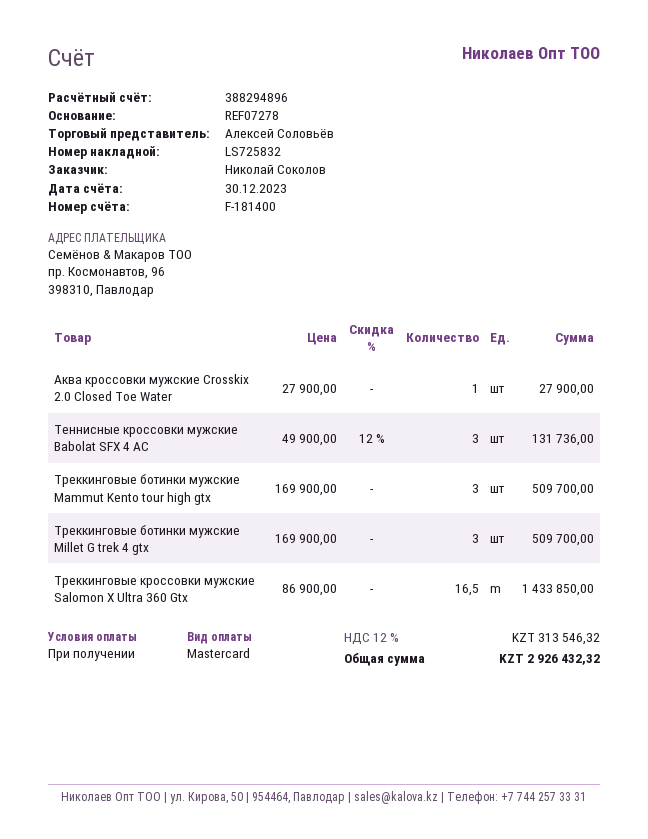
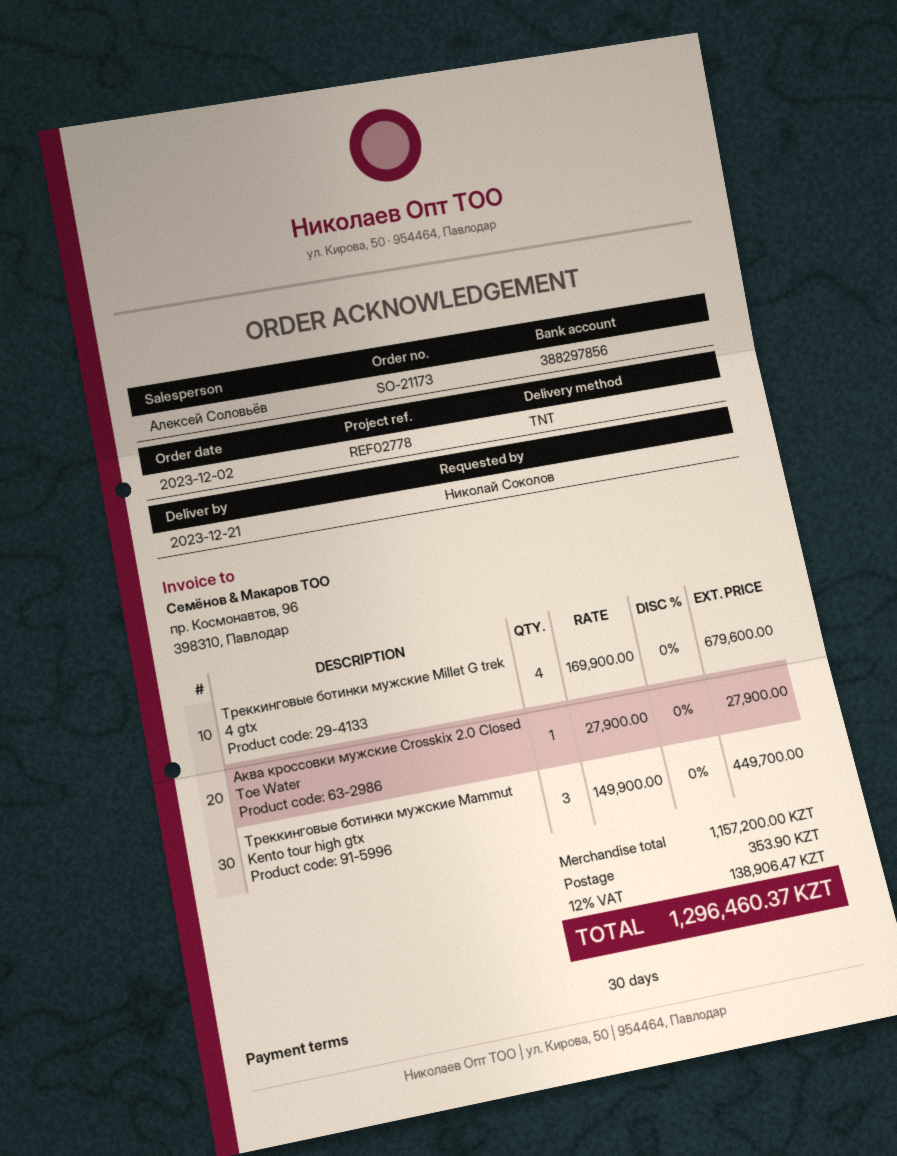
payment terms: on receipt -> 30 days
reference: REF07278 -> REF02778
bank account: 388294896 -> 388297856
Теннисные кроссовки мужские Babolat SFX 4 AC: 3 x 49900.00 - 12% = 131736.00 -> none
Треккинговые ботинки мужские Mammut Kento tour high gtx: 3 x 169900.00 = 509700.00 -> 3 x 149900.00 = 449700.00
Треккинговые ботинки мужские Millet G trek 4 gtx: 3 x 169900.00 = 509700.00 -> 4 x 169900.00 = 679600.00
Треккинговые кроссовки мужские Salomon X Ultra 360 Gtx: 16.5 x 86900.00 = 1433850.00 -> none
shipping: none -> 353.90
tax: 12% = 313546.32 -> 12% = 138906.47
total: 2926432.32 -> 1296460.37

